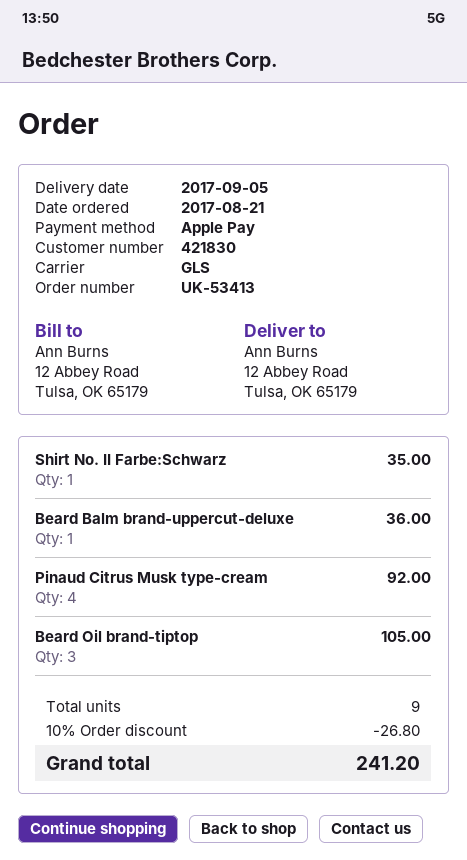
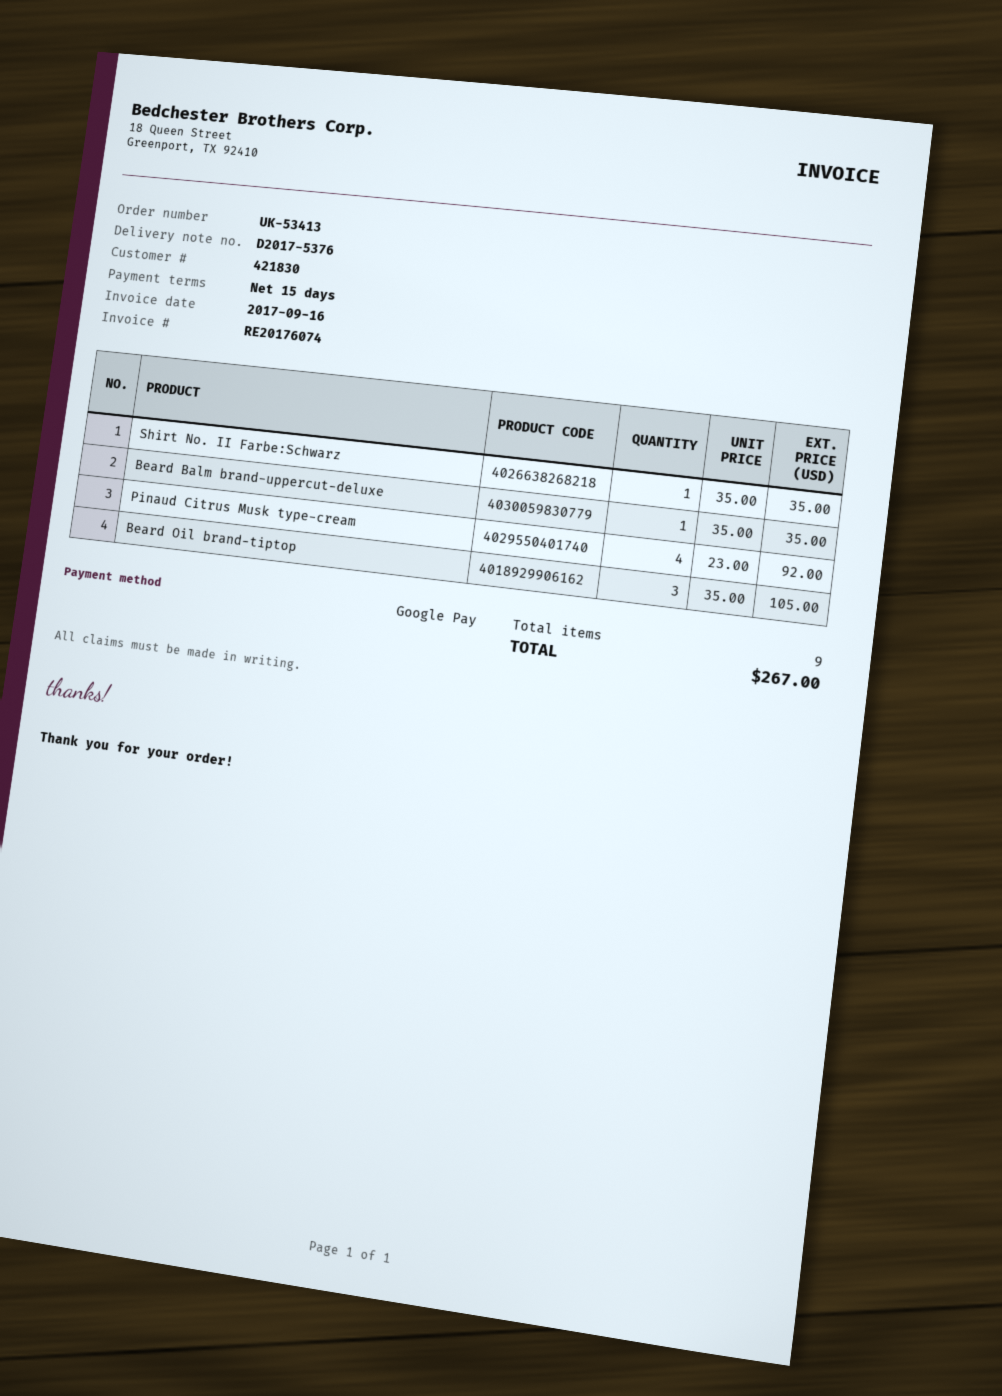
payment method: Apple Pay -> Google Pay
Beard Balm brand-uppercut-deluxe: 1 for 36.00 -> 1 for 35.00
discount: 10% = 26.80 -> none
total: 241.20 -> 267.00

